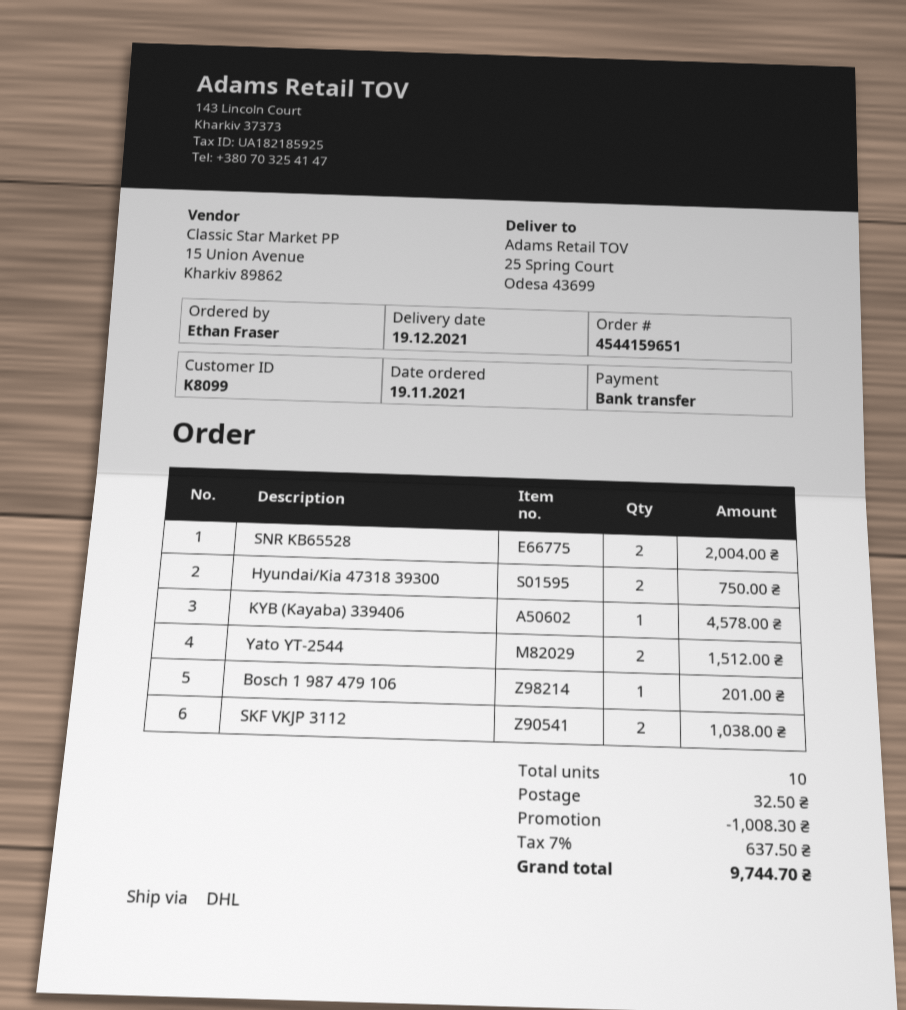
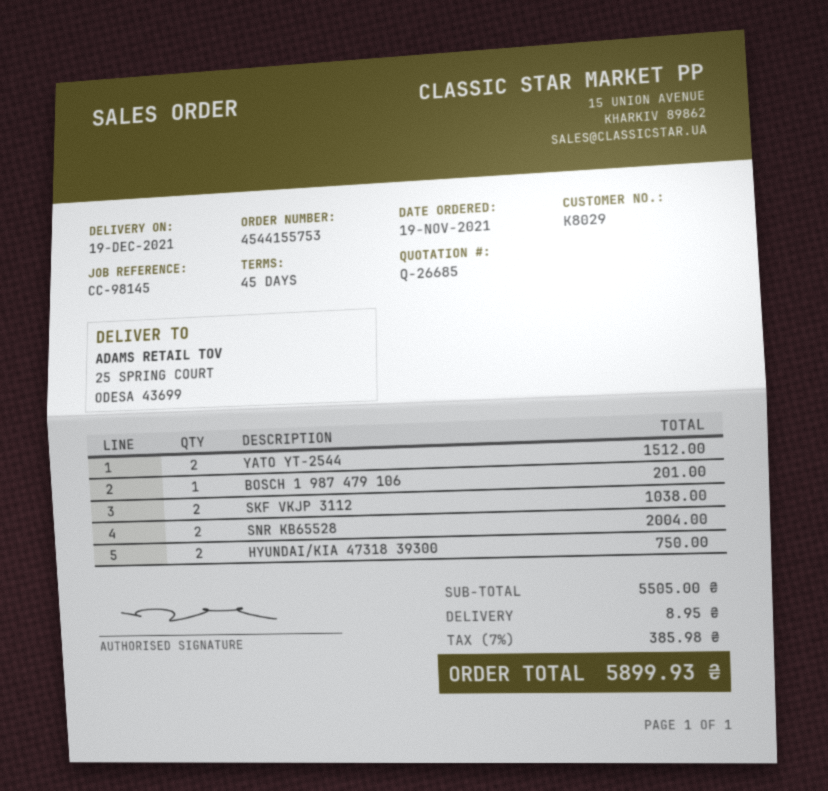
order number: 4544159651 -> 4544155753
customer number: K8099 -> K8029
KYB (Kayaba) 339406: 1 for 4578.00 -> none
discount: 1008.30 -> none
shipping: 32.50 -> 8.95
tax: 7% = 637.50 -> 7% = 385.98
total: 9744.70 -> 5899.93

